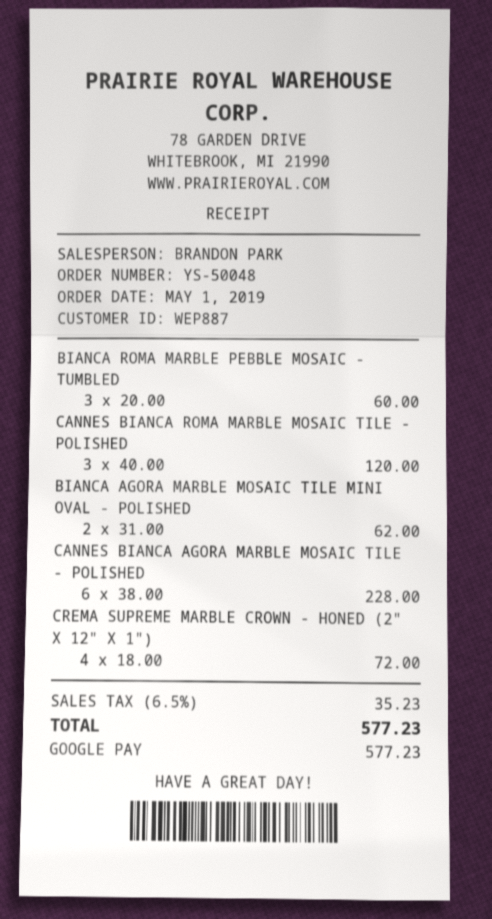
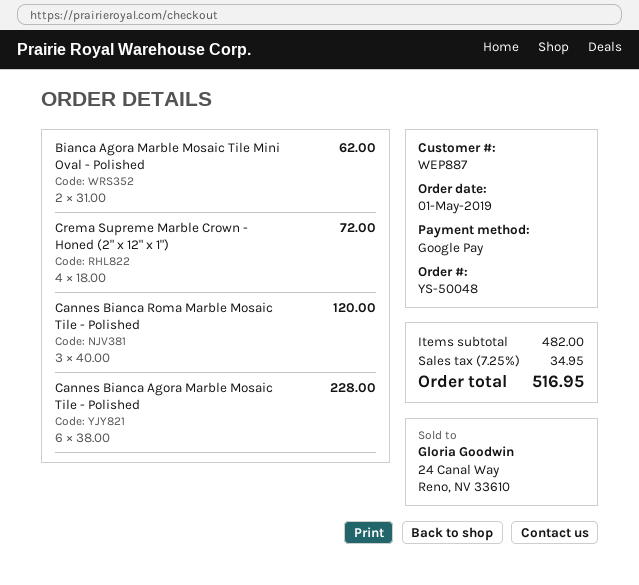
BIANCA ROMA MARBLE PEBBLE MOSAIC - TUMBLED: 3 x 20.00 = 60.00 -> none
tax: 6.5% = 35.23 -> 7.25% = 34.95
total: 577.23 -> 516.95

